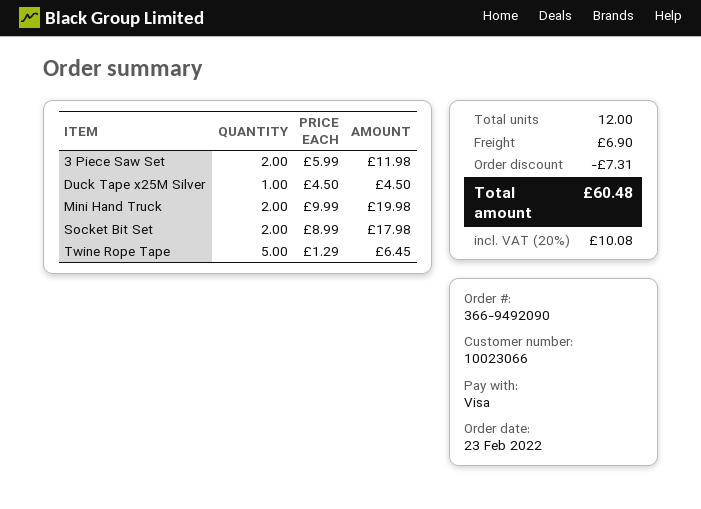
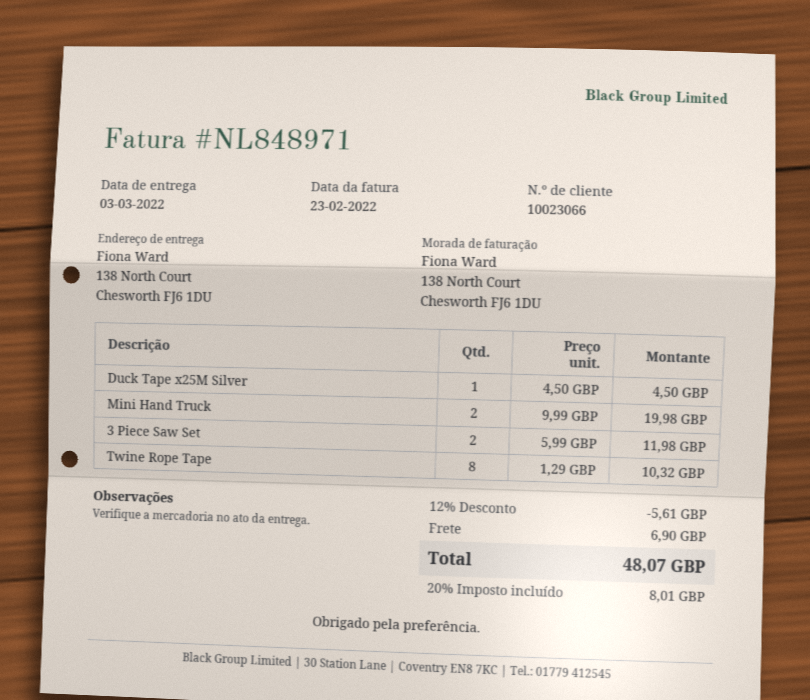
Socket Bit Set: 2 x 8.99 = 17.98 -> none
Twine Rope Tape: 5 x 1.29 = 6.45 -> 8 x 1.29 = 10.32
discount: 7.31 -> 5.61
tax: 20% = 10.08 -> 20% = 8.01
total: 60.48 -> 48.07

